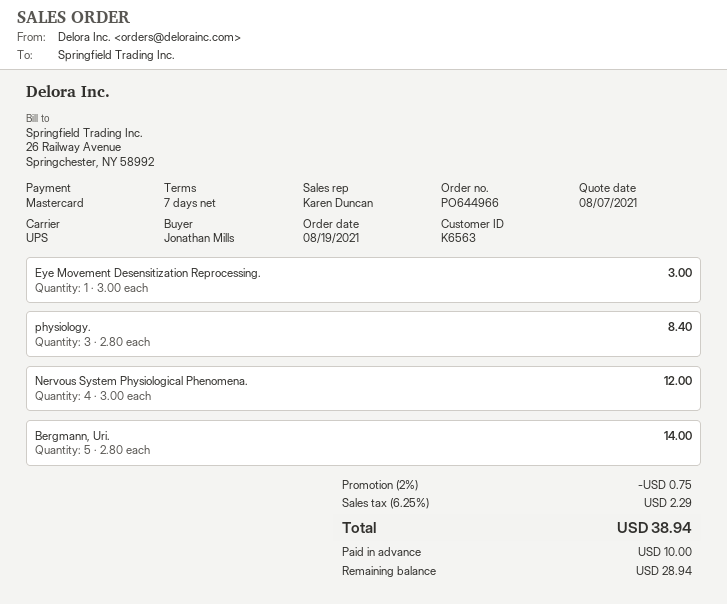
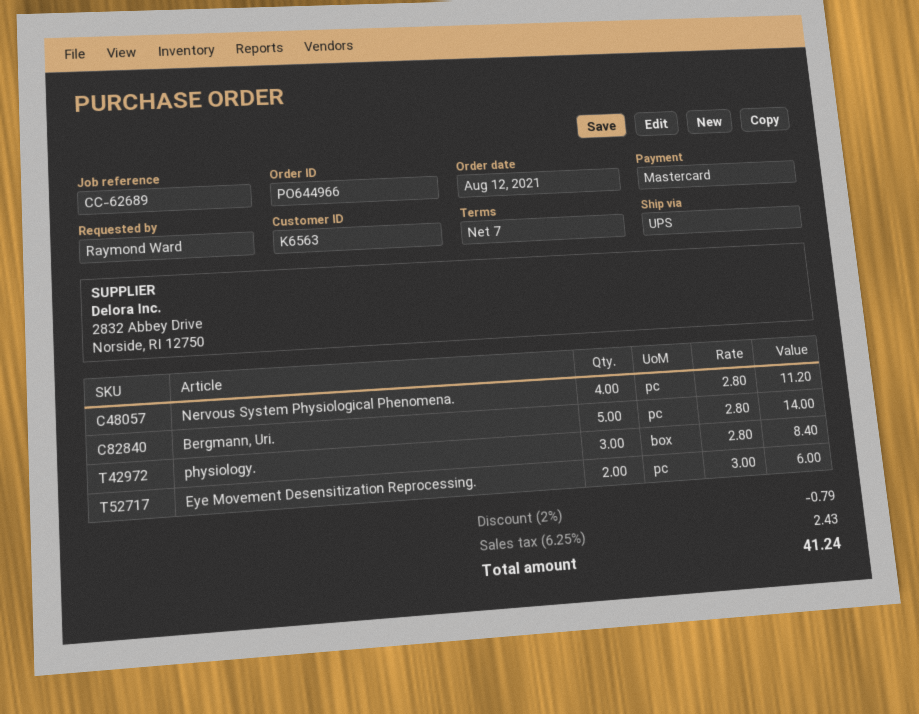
order date: 2021-08-19 -> 2021-08-12
ordered by: Jonathan Mills -> Raymond Ward
Eye Movement Desensitization Reprocessing.: 1 x 3.00 = 3.00 -> 2 x 3.00 = 6.00
Nervous System Physiological Phenomena.: 4 x 3.00 = 12.00 -> 4 x 2.80 = 11.20
discount: 2% = 0.75 -> 2% = 0.79
tax: 6.25% = 2.29 -> 6.25% = 2.43
total: 38.94 -> 41.24

